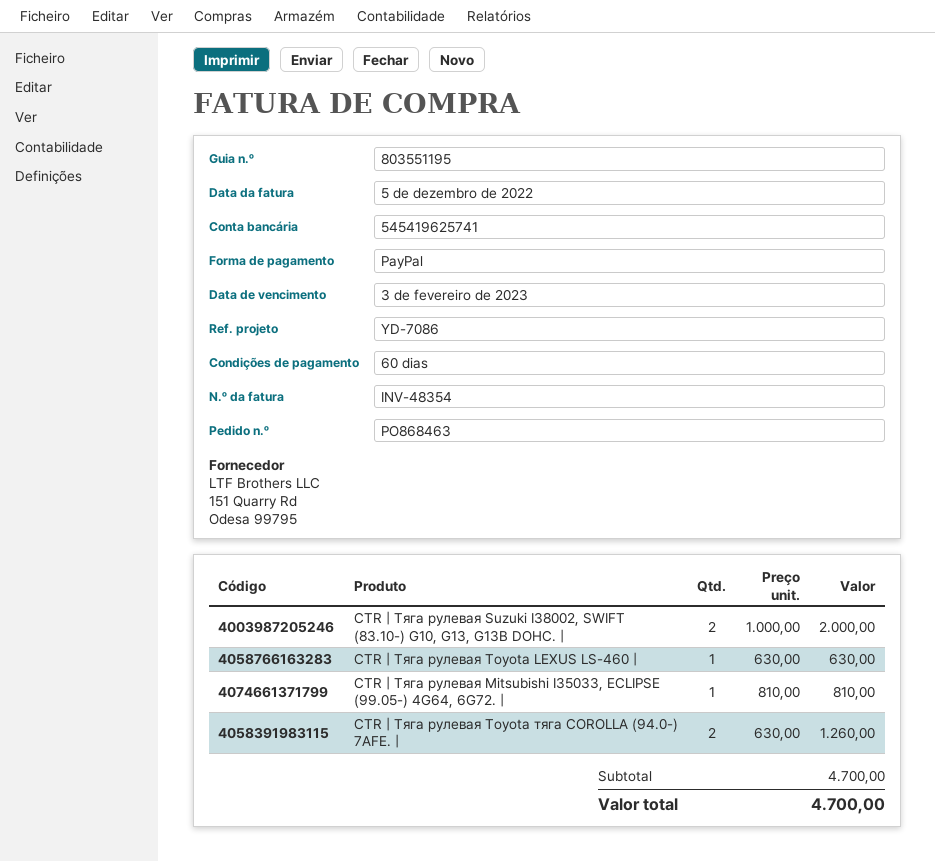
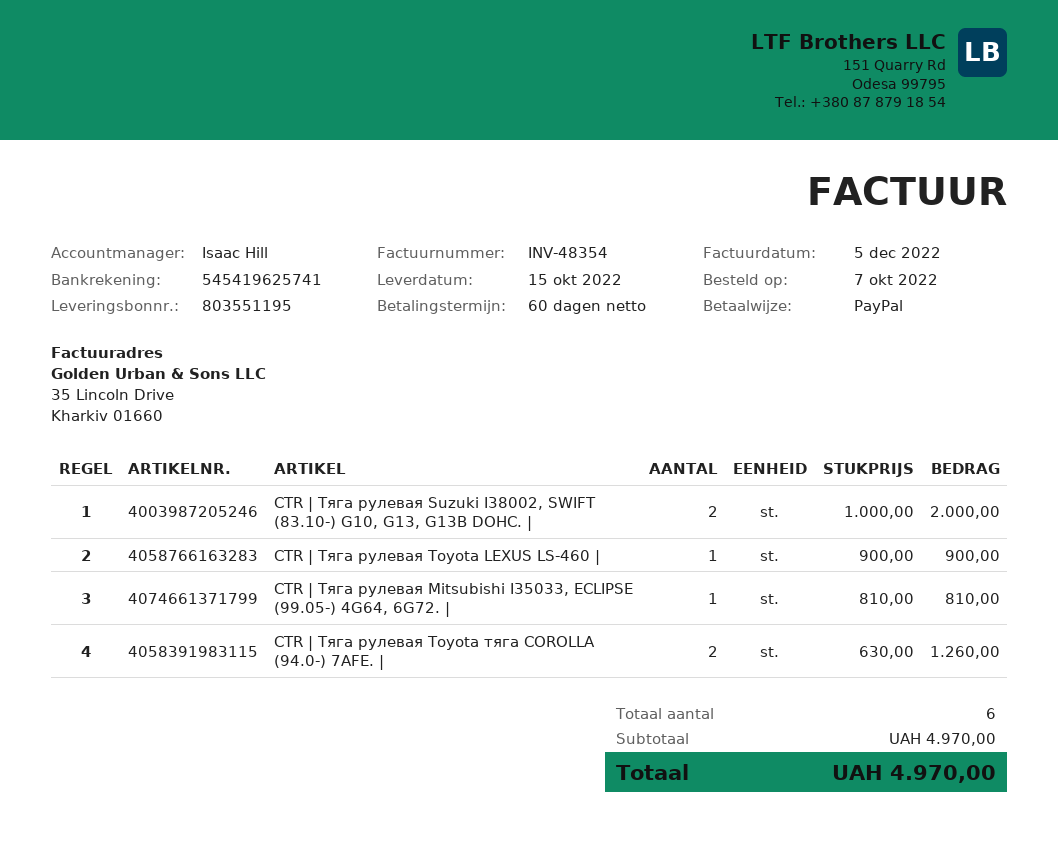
CTR | Тяга рулевая Toyota LEXUS LS-460 |: 1 x 630.00 = 630.00 -> 1 x 900.00 = 900.00
subtotal: 4700.00 -> 4970.00
total: 4700.00 -> 4970.00

